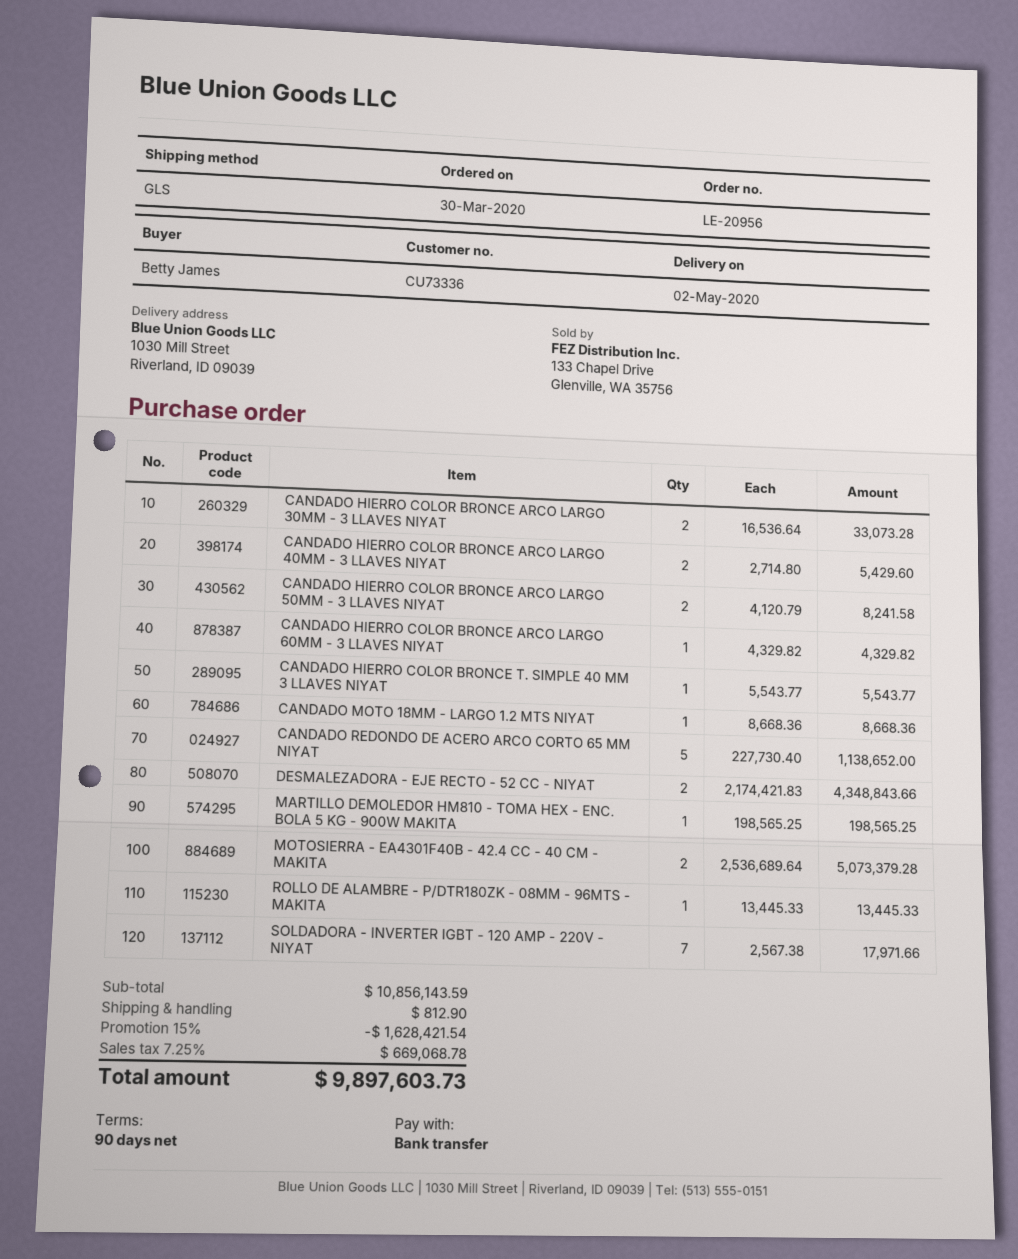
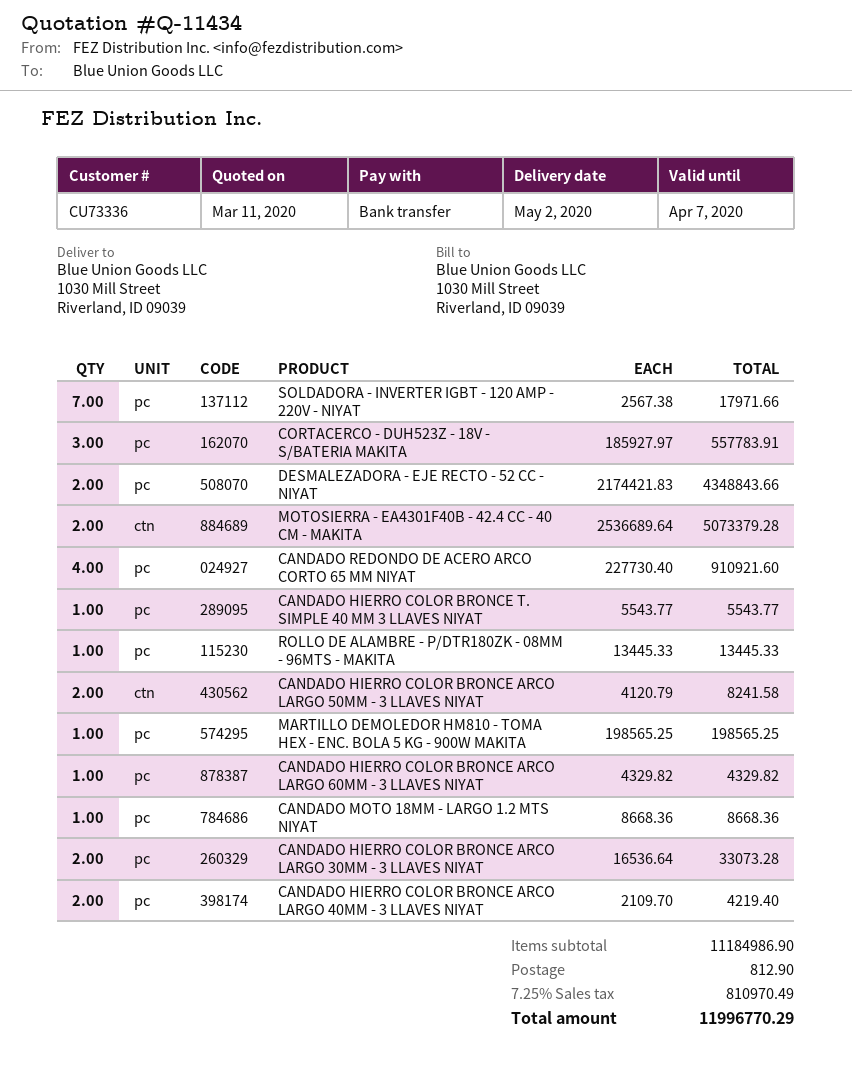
CANDADO HIERRO COLOR BRONCE ARCO LARGO 40MM - 3 LLAVES NIYAT: 2 x 2714.80 = 5429.60 -> 2 x 2109.70 = 4219.40
CANDADO REDONDO DE ACERO ARCO CORTO 65 MM NIYAT: 5 x 227730.40 = 1138652.00 -> 4 x 227730.40 = 910921.60
CORTACERCO - DUH523Z - 18V - S/BATERIA MAKITA: none -> 3 x 185927.97 = 557783.91
subtotal: 10856143.59 -> 11184986.90
discount: 15% = 1628421.54 -> none
tax: 7.25% = 669068.78 -> 7.25% = 810970.49
total: 9897603.73 -> 11996770.29

